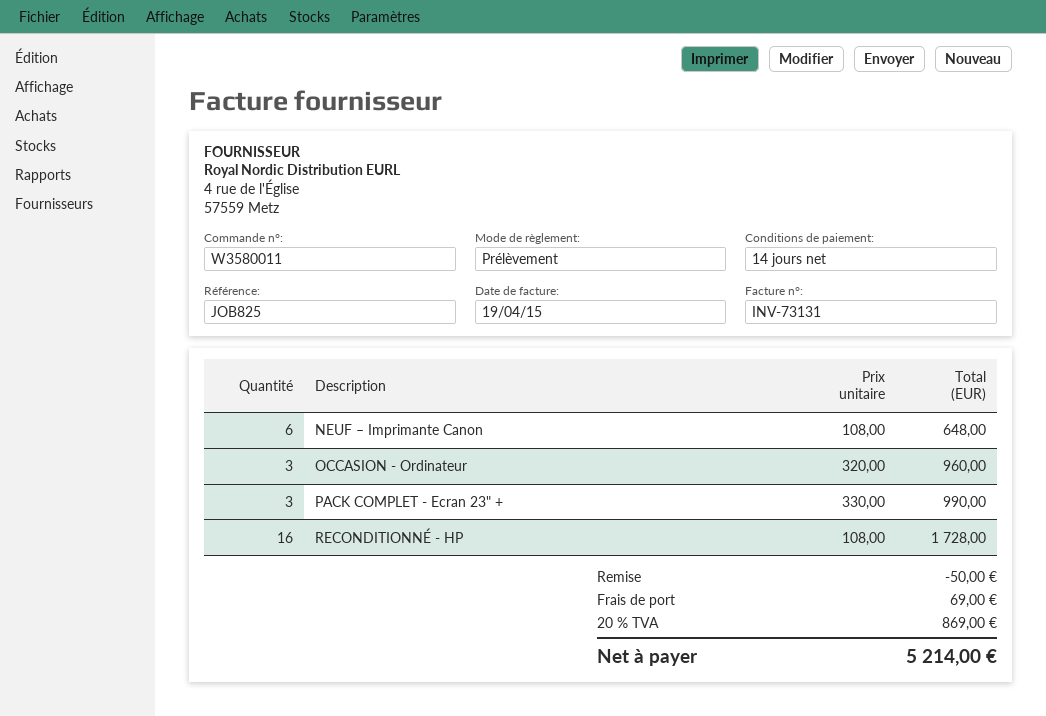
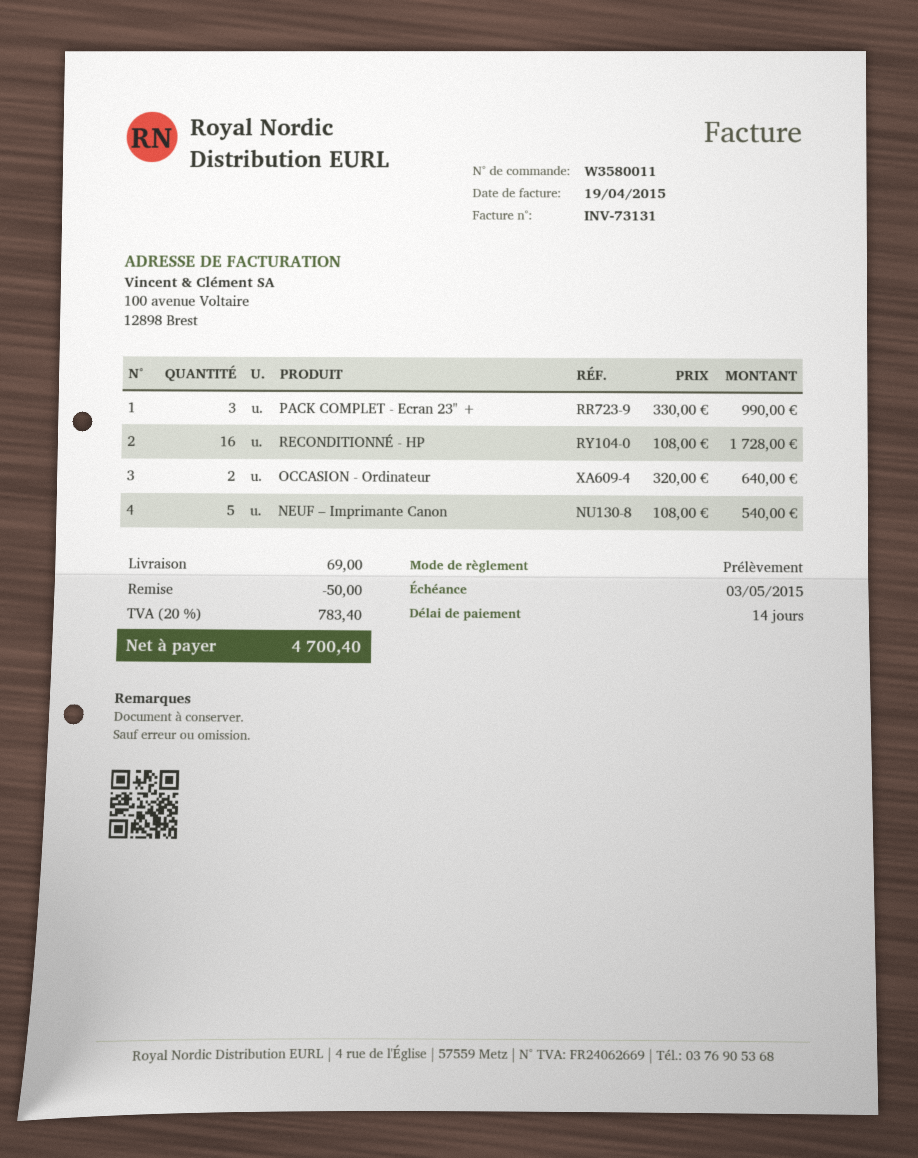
NEUF – Imprimante Canon: 6 x 108.00 = 648.00 -> 5 x 108.00 = 540.00
OCCASION - Ordinateur: 3 x 320.00 = 960.00 -> 2 x 320.00 = 640.00
tax: 20% = 869.00 -> 20% = 783.40
total: 5214.00 -> 4700.40

